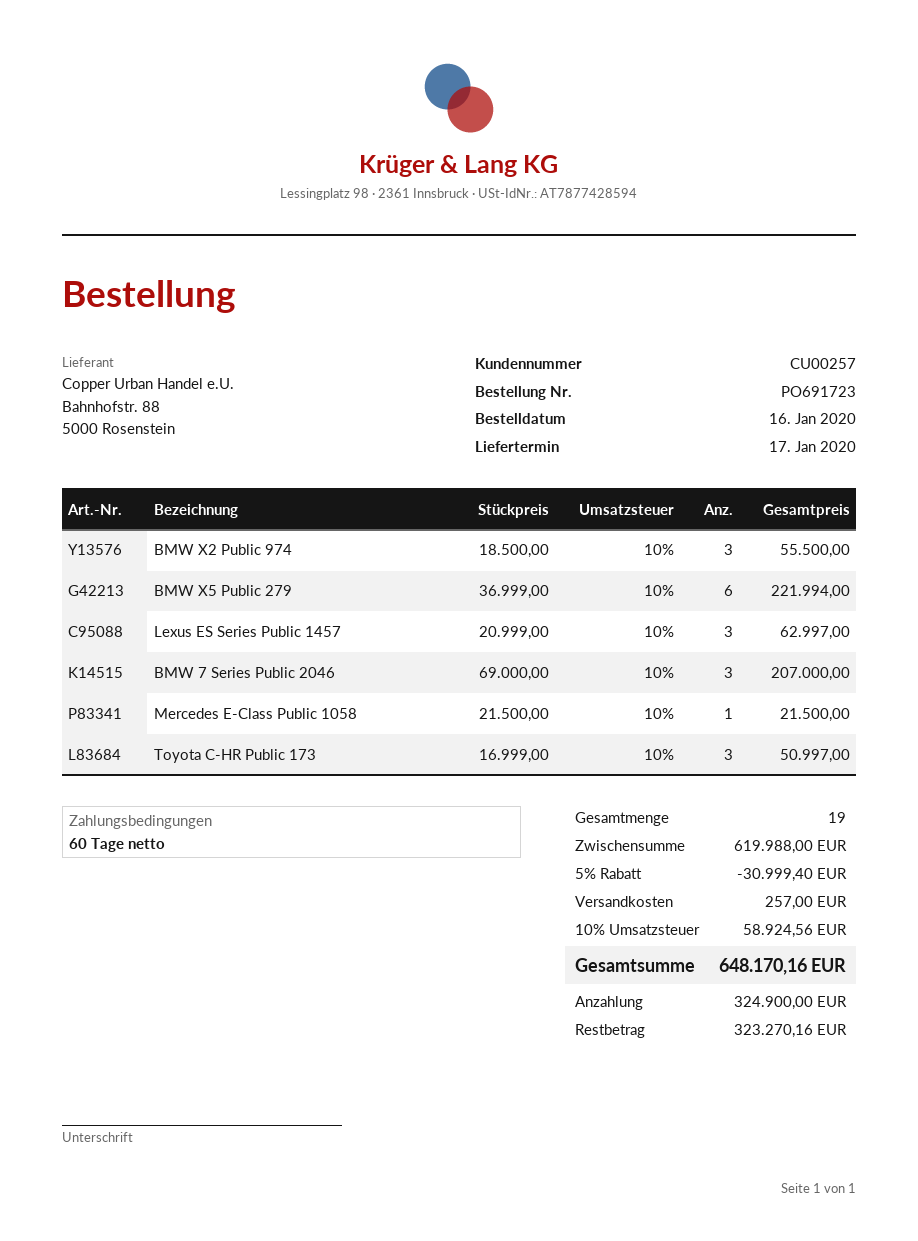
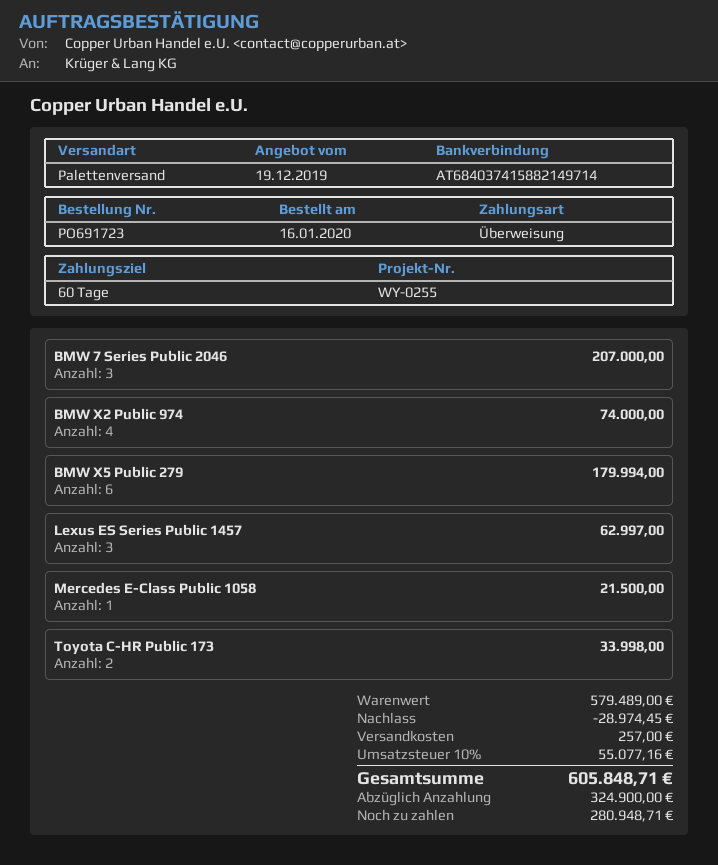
BMW X2 Public 974: 3 for 55500.00 -> 4 for 74000.00
BMW X5 Public 279: 6 for 221994.00 -> 6 for 179994.00
Toyota C-HR Public 173: 3 for 50997.00 -> 2 for 33998.00
subtotal: 619988.00 -> 579489.00
discount: 30999.40 -> 28974.45
tax: 10% = 58924.56 -> 10% = 55077.16
total: 648170.16 -> 605848.71
balance: 323270.16 -> 280948.71

